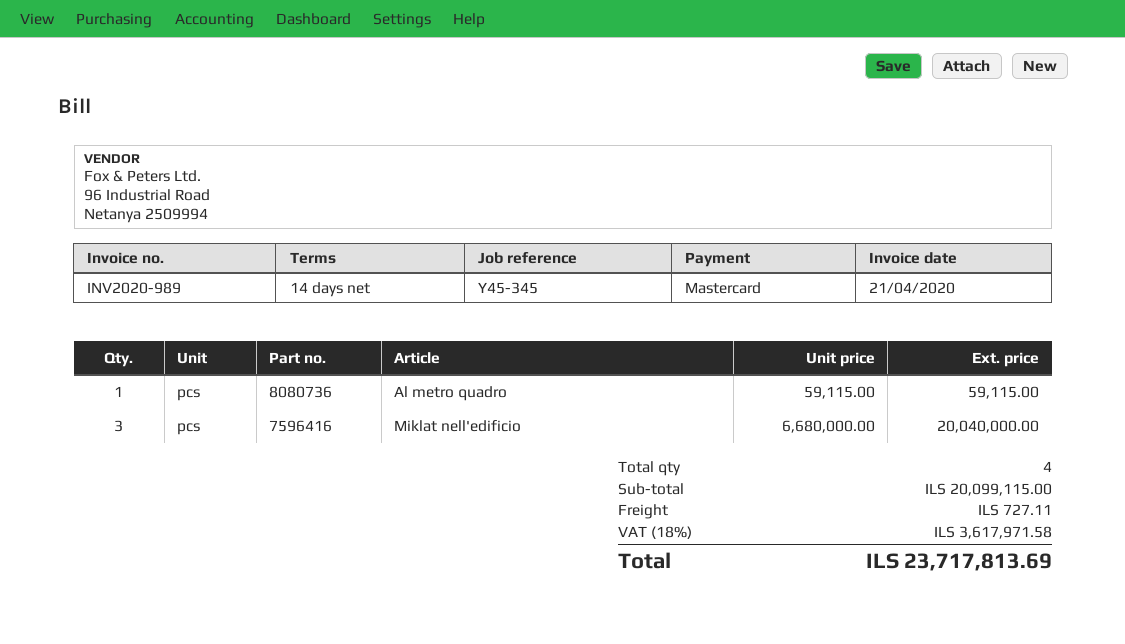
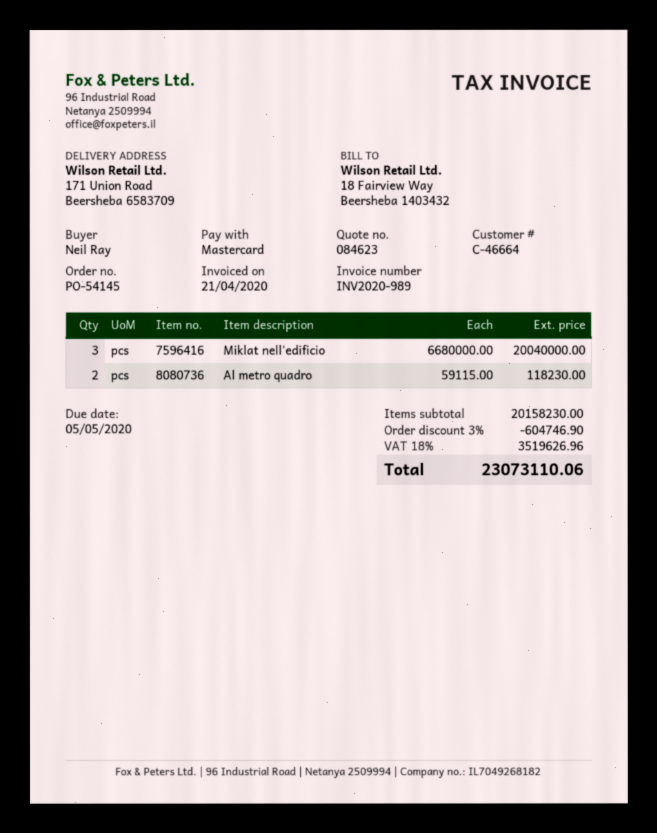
Al metro quadro: 1 x 59115.00 = 59115.00 -> 2 x 59115.00 = 118230.00
subtotal: 20099115.00 -> 20158230.00
discount: none -> 3% = 604746.90
shipping: 727.11 -> none
tax: 18% = 3617971.58 -> 18% = 3519626.96
total: 23717813.69 -> 23073110.06

